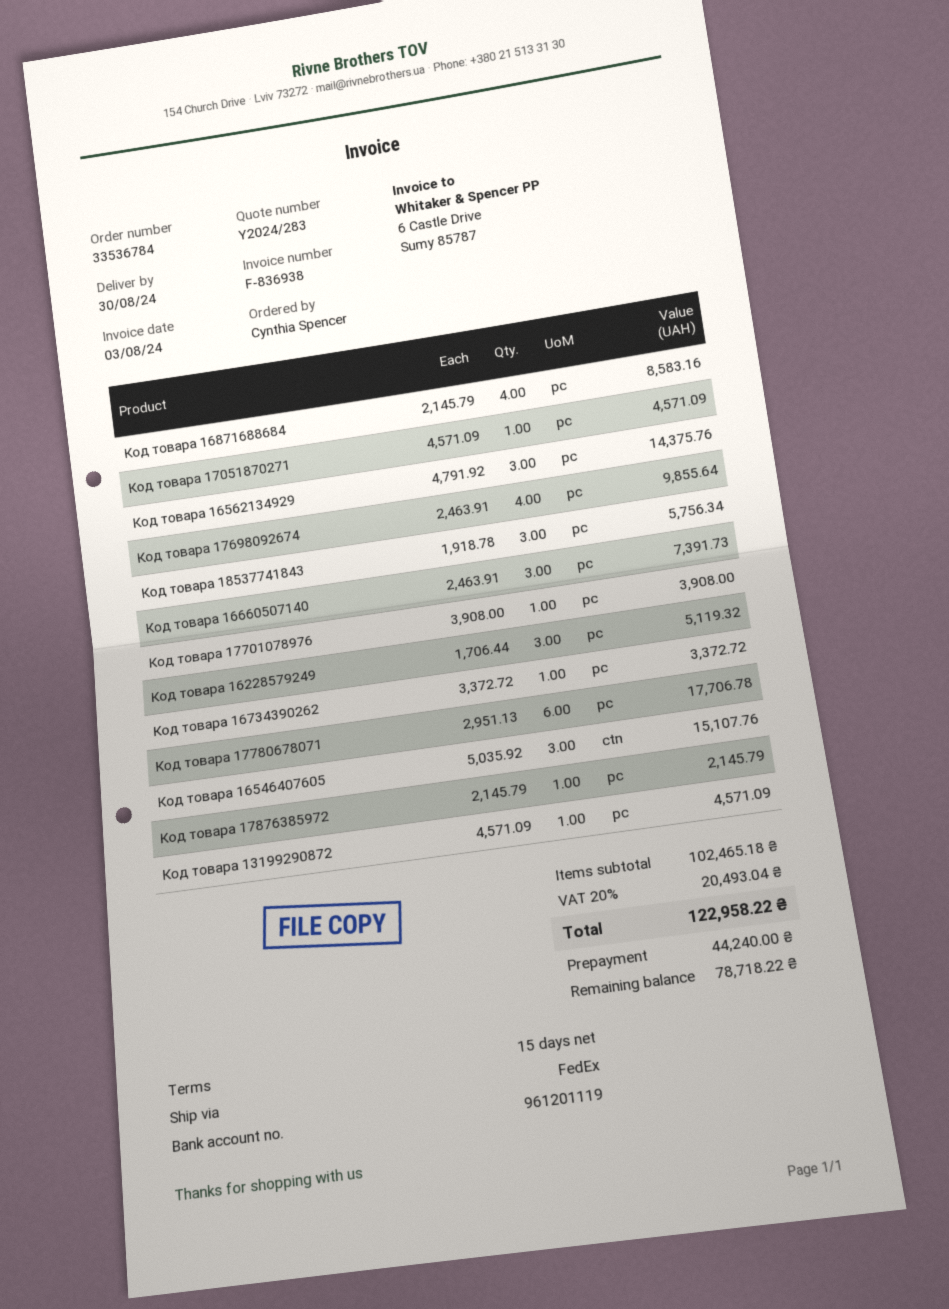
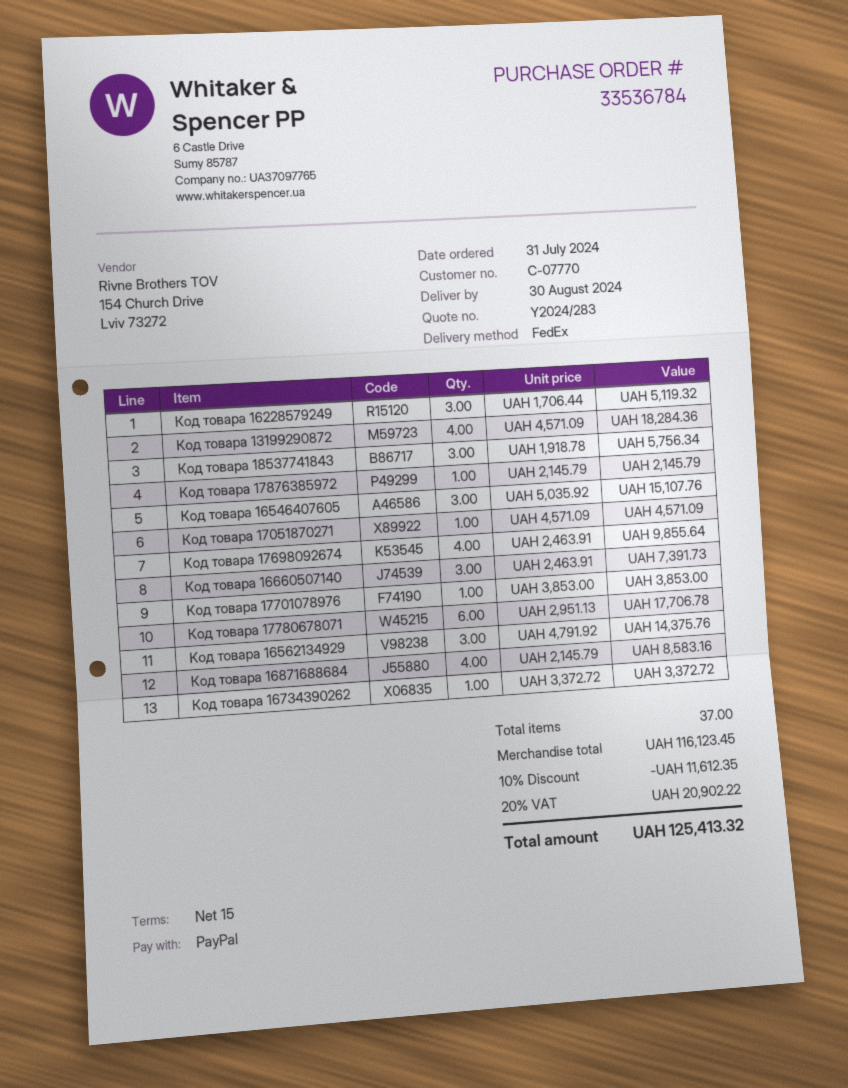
Код товара 17701078976: 1 x 3908.00 = 3908.00 -> 1 x 3853.00 = 3853.00
Код товара 13199290872: 1 x 4571.09 = 4571.09 -> 4 x 4571.09 = 18284.36
subtotal: 102465.18 -> 116123.45
discount: none -> 10% = 11612.35
tax: 20% = 20493.04 -> 20% = 20902.22
total: 122958.22 -> 125413.32

